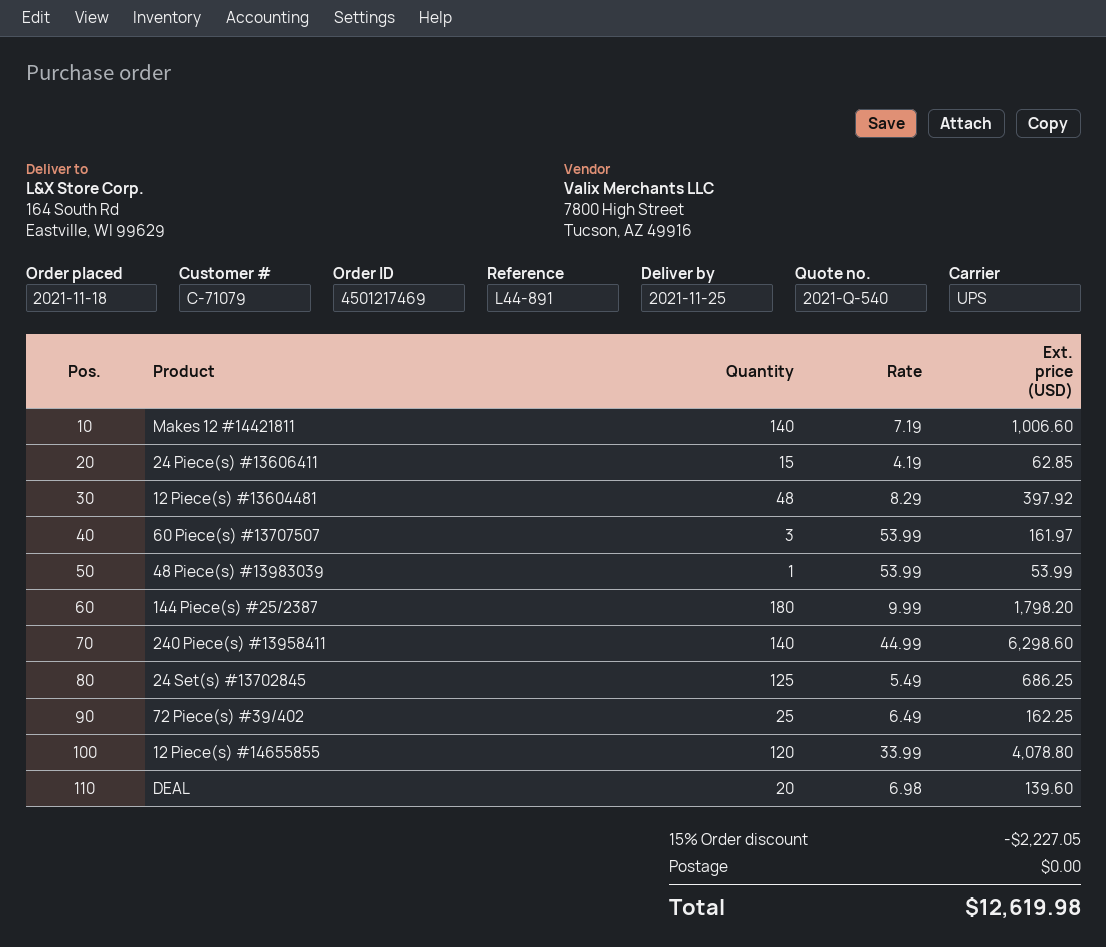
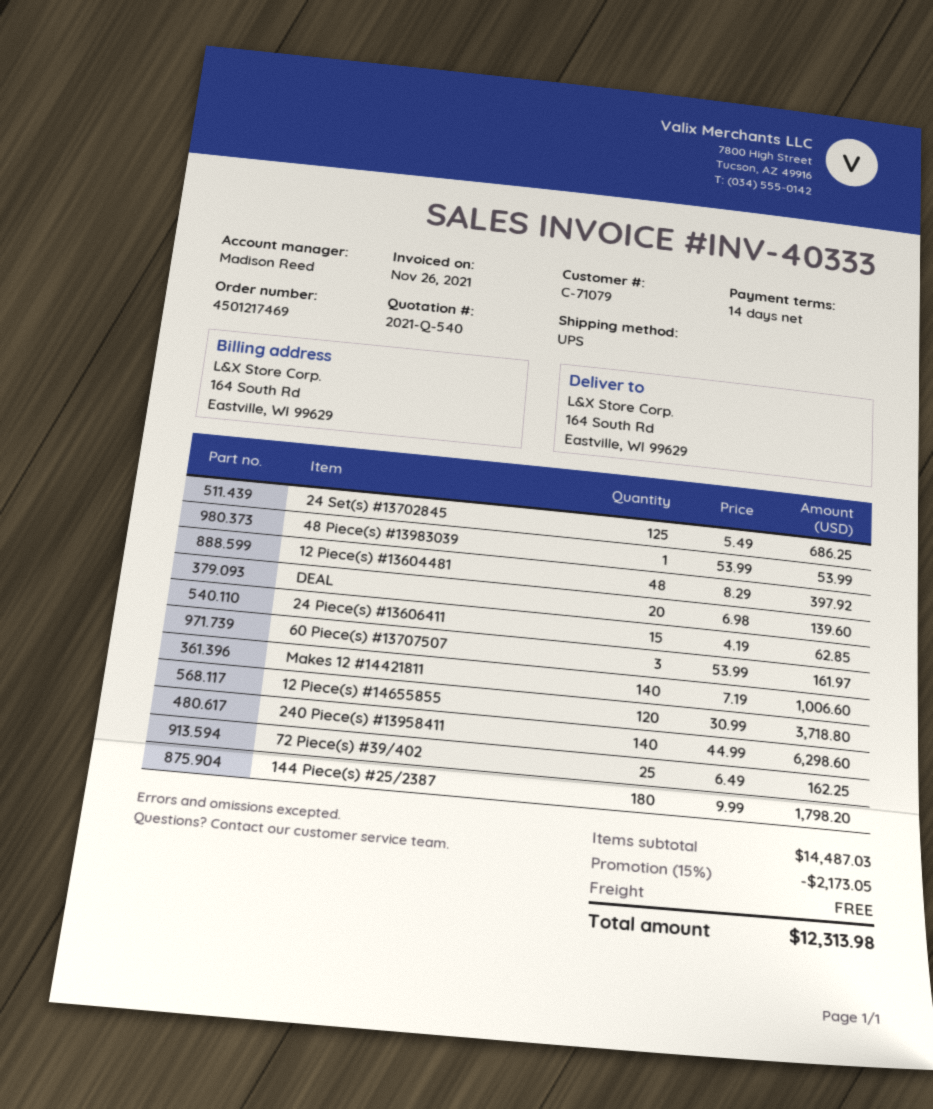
12 Piece(s) #14655855: 120 x 33.99 = 4078.80 -> 120 x 30.99 = 3718.80
discount: 15% = 2227.05 -> 15% = 2173.05
total: 12619.98 -> 12313.98

